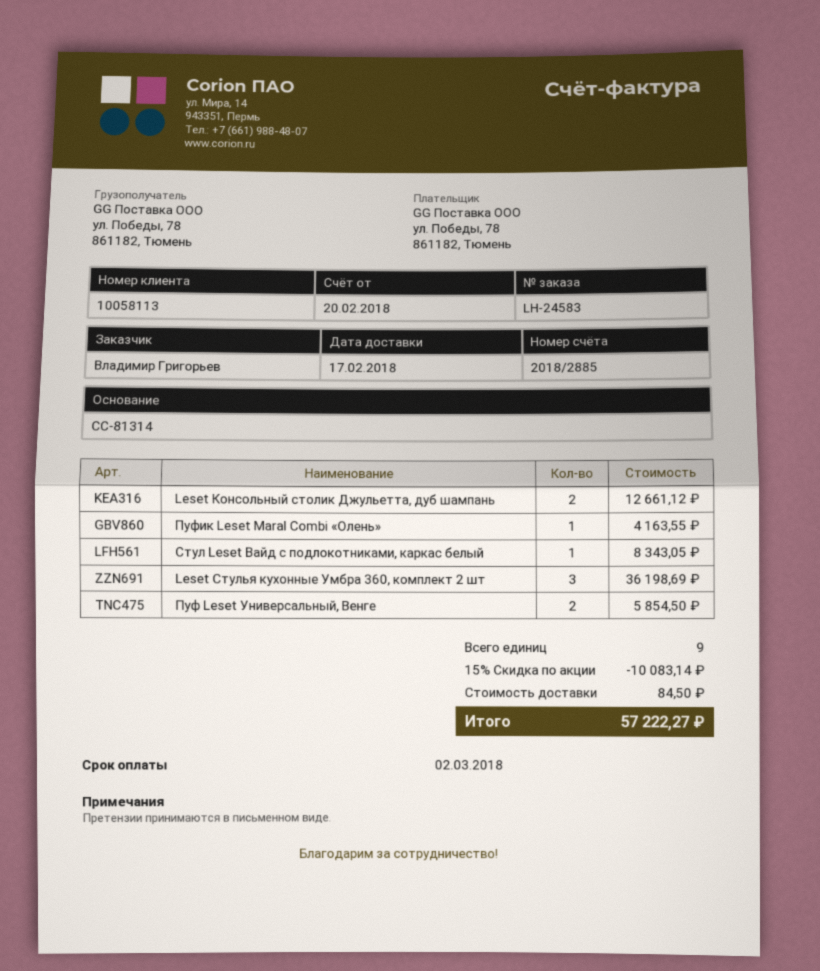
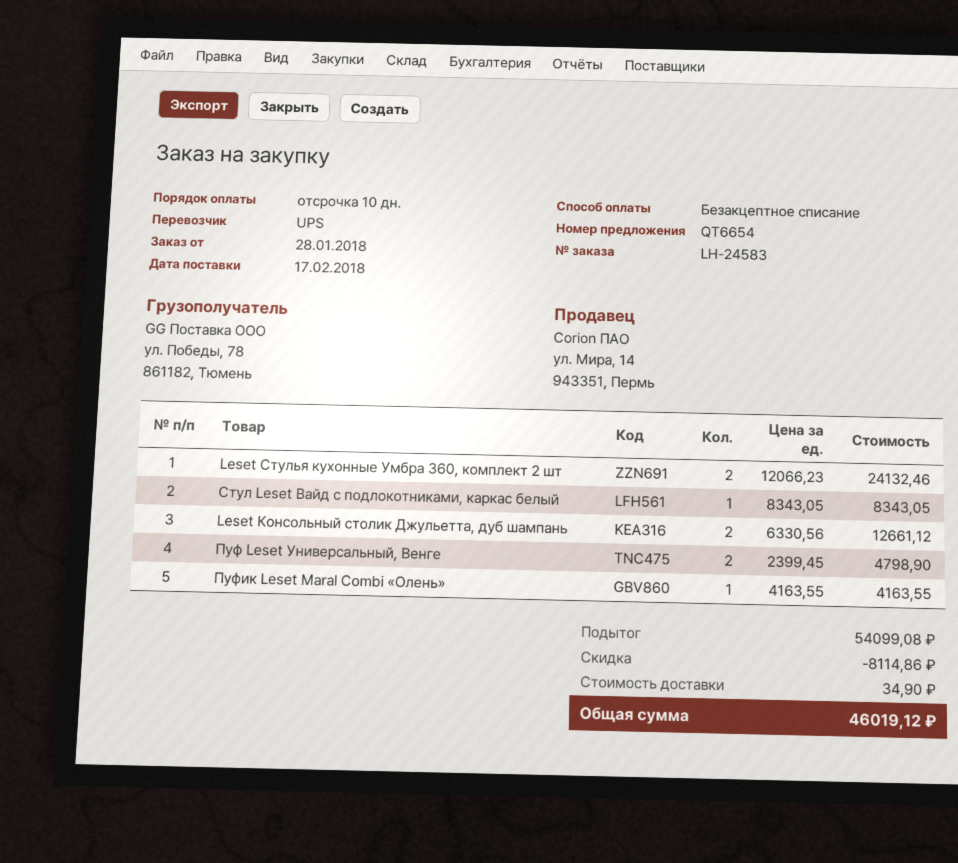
Leset Стулья кухонные Умбра 360, комплект 2 шт: 3 for 36198.69 -> 2 for 24132.46
Пуф Leset Универсальный, Венге: 2 for 5854.50 -> 2 for 4798.90
discount: 10083.14 -> 8114.86
shipping: 84.50 -> 34.90
total: 57222.27 -> 46019.12

